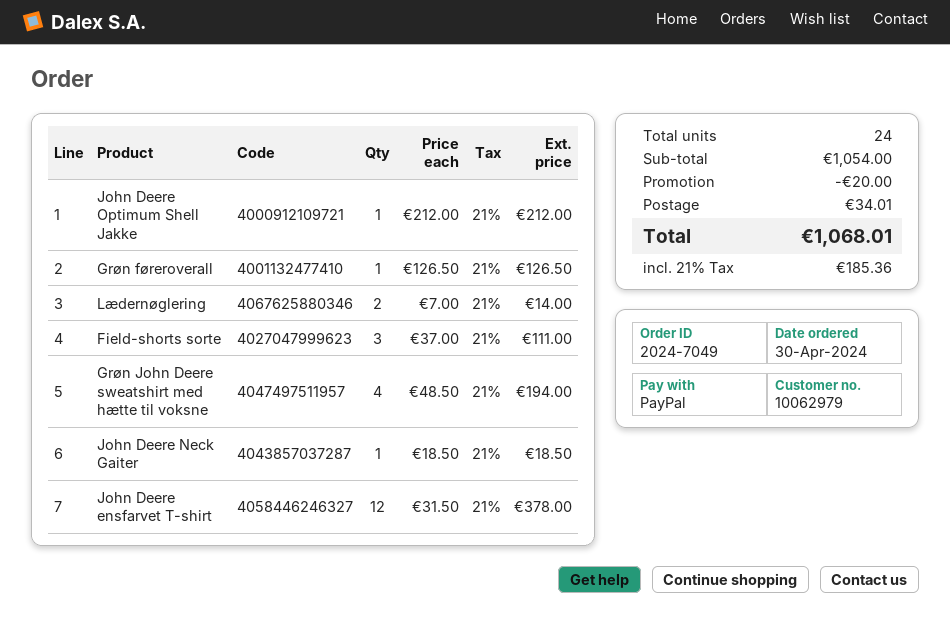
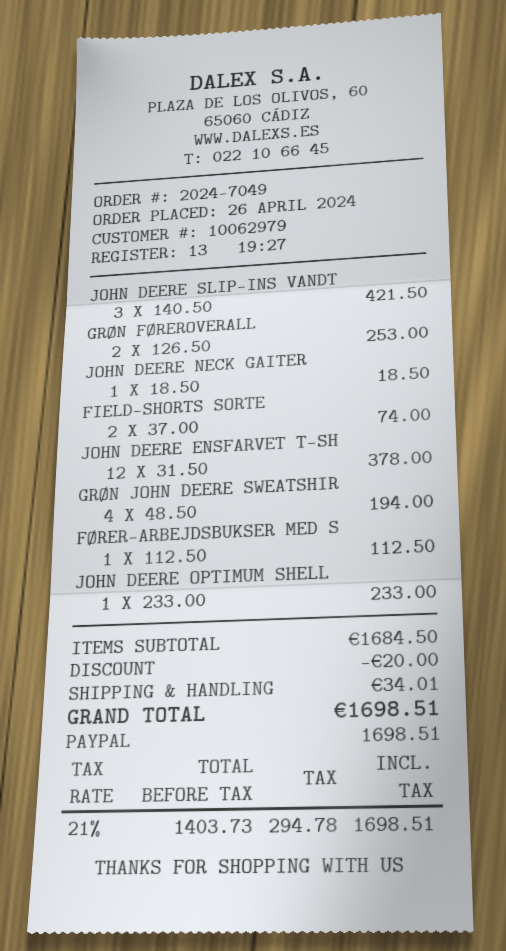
order date: 2024-04-30 -> 2024-04-26
John Deere Optimum Shell Jakke: 1 x 212.00 = 212.00 -> 1 x 233.00 = 233.00
Grøn føreroverall: 1 x 126.50 = 126.50 -> 2 x 126.50 = 253.00
Lædernøglering: 2 x 7.00 = 14.00 -> none
Field-shorts sorte: 3 x 37.00 = 111.00 -> 2 x 37.00 = 74.00
JOHN DEERE SLIP-INS VANDT: none -> 3 x 140.50 = 421.50
FØRER-ARBEJDSBUKSER MED S: none -> 1 x 112.50 = 112.50
subtotal: 1054.00 -> 1684.50
tax: 21% = 185.36 -> 21% = 294.78
total: 1068.01 -> 1698.51

